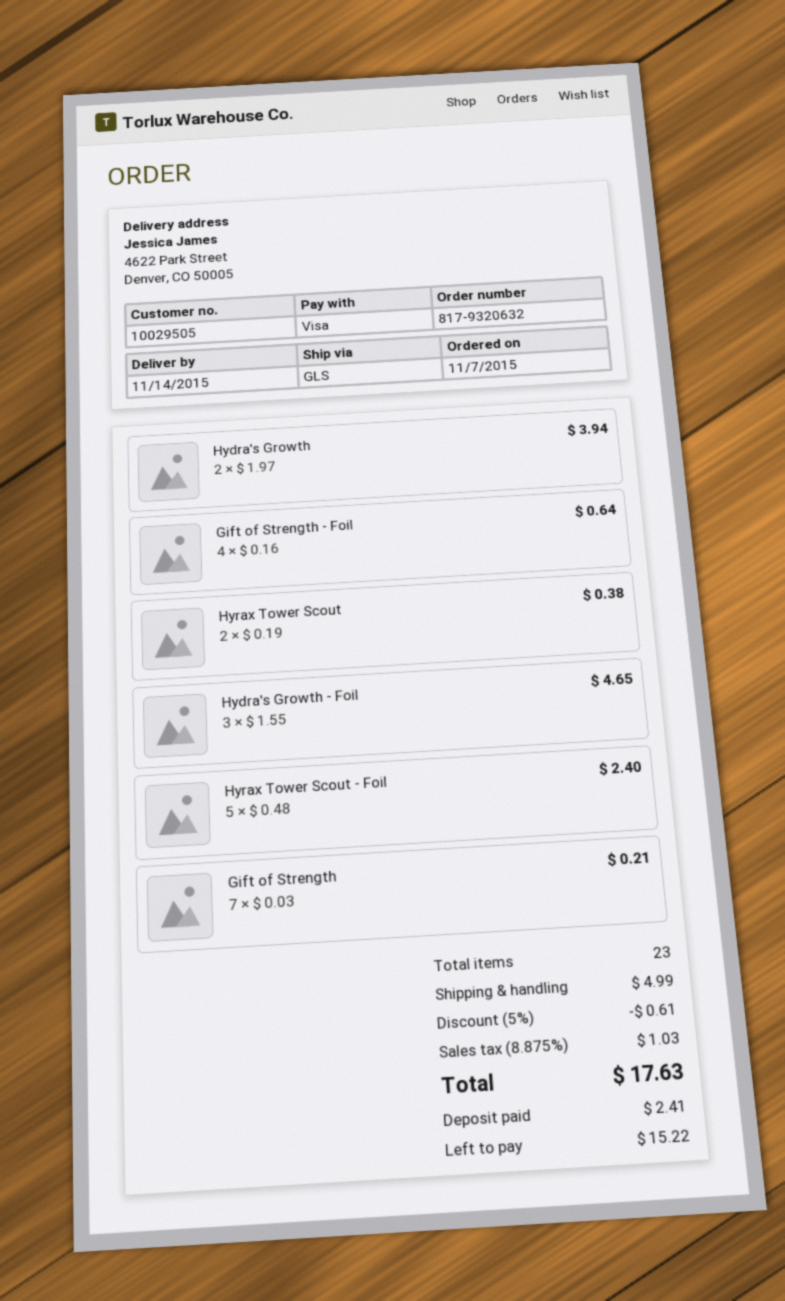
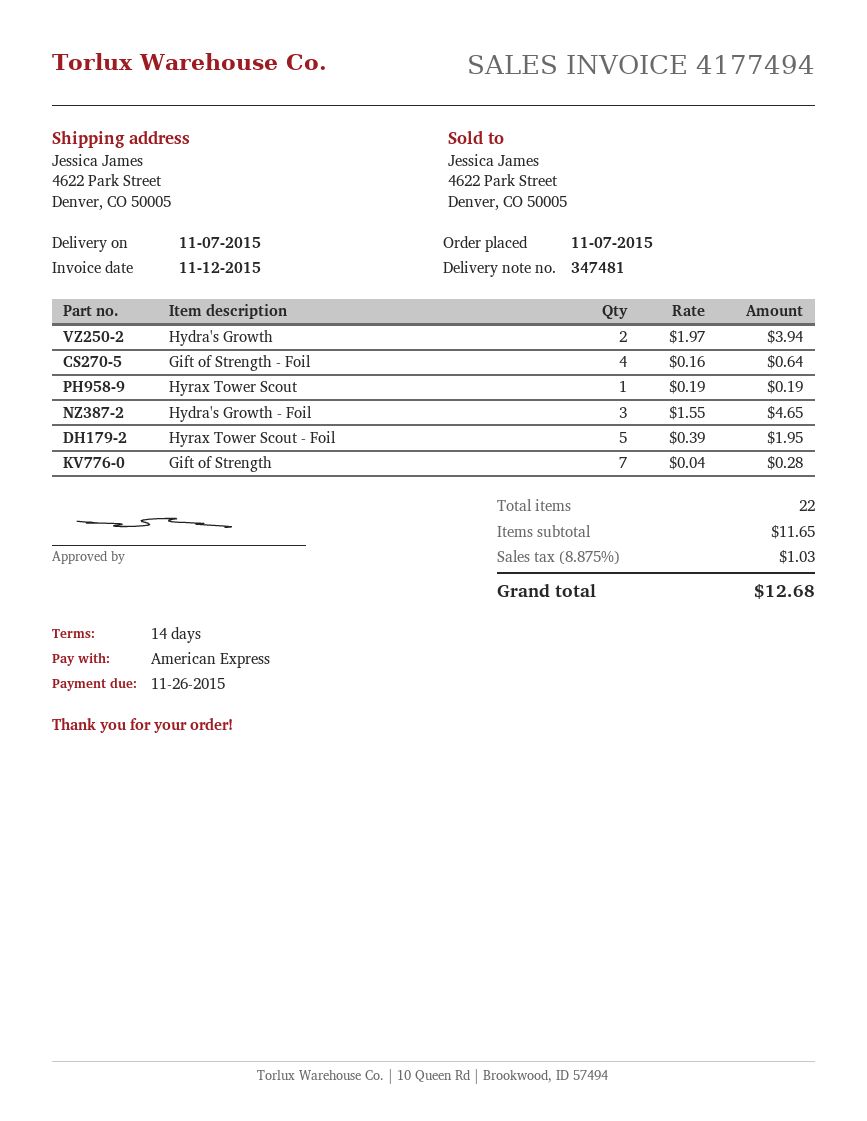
delivery date: 2015-11-14 -> 2015-11-07
payment method: Visa -> American Express
Hyrax Tower Scout: 2 x 0.19 = 0.38 -> 1 x 0.19 = 0.19
Hyrax Tower Scout - Foil: 5 x 0.48 = 2.40 -> 5 x 0.39 = 1.95
Gift of Strength: 7 x 0.03 = 0.21 -> 7 x 0.04 = 0.28
total quantity: 23 -> 22
discount: 5% = 0.61 -> none
shipping: 4.99 -> none
total: 17.63 -> 12.68

